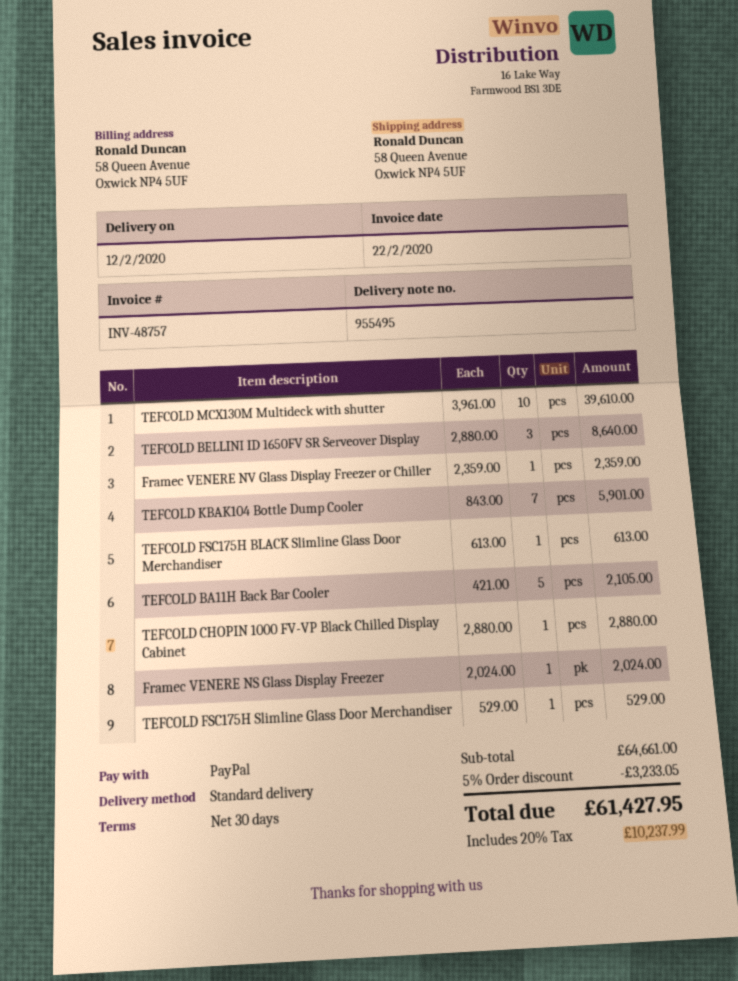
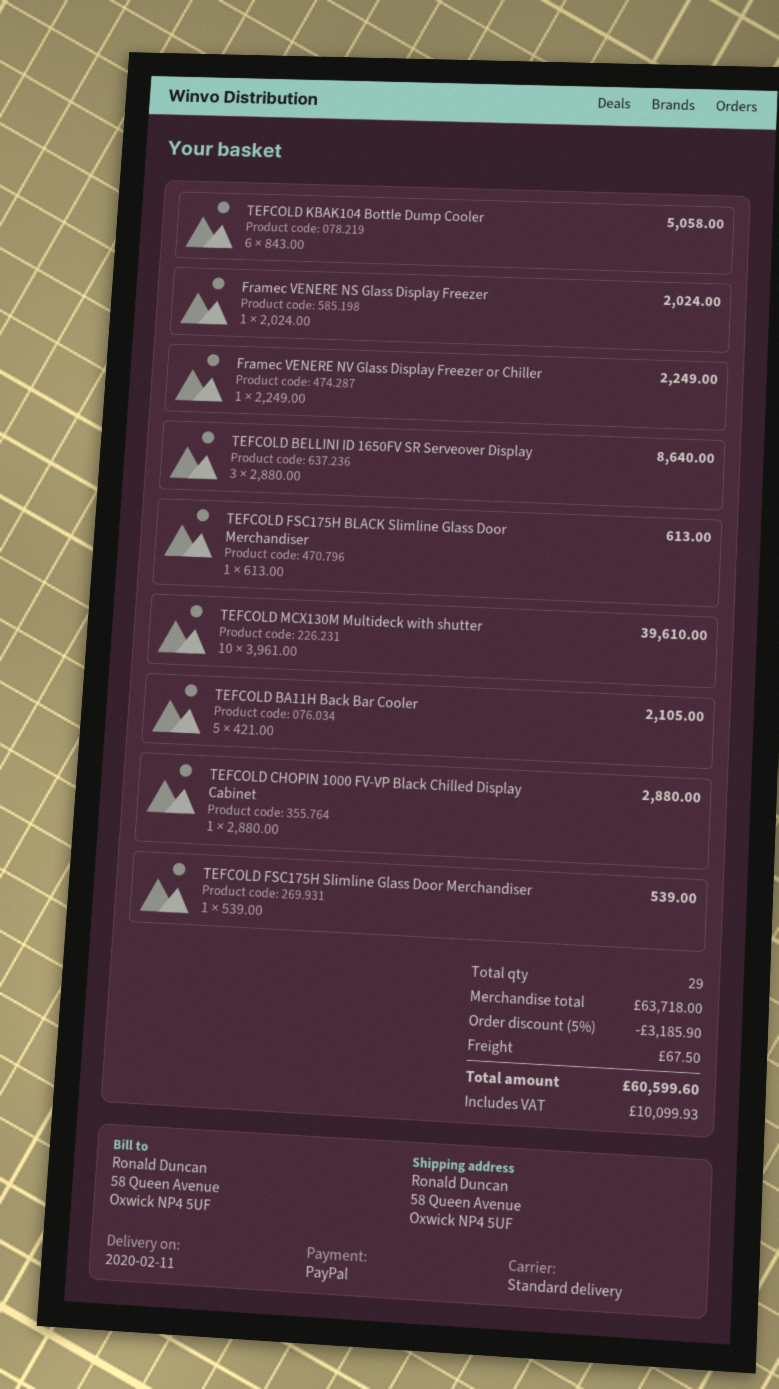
delivery date: 2020-02-12 -> 2020-02-11
Framec VENERE NV Glass Display Freezer or Chiller: 1 x 2359.00 = 2359.00 -> 1 x 2249.00 = 2249.00
TEFCOLD KBAK104 Bottle Dump Cooler: 7 x 843.00 = 5901.00 -> 6 x 843.00 = 5058.00
TEFCOLD FSC175H Slimline Glass Door Merchandiser: 1 x 529.00 = 529.00 -> 1 x 539.00 = 539.00
subtotal: 64661.00 -> 63718.00
discount: 5% = 3233.05 -> 5% = 3185.90
shipping: none -> 67.50
tax: 10237.99 -> 10099.93
total: 61427.95 -> 60599.60

